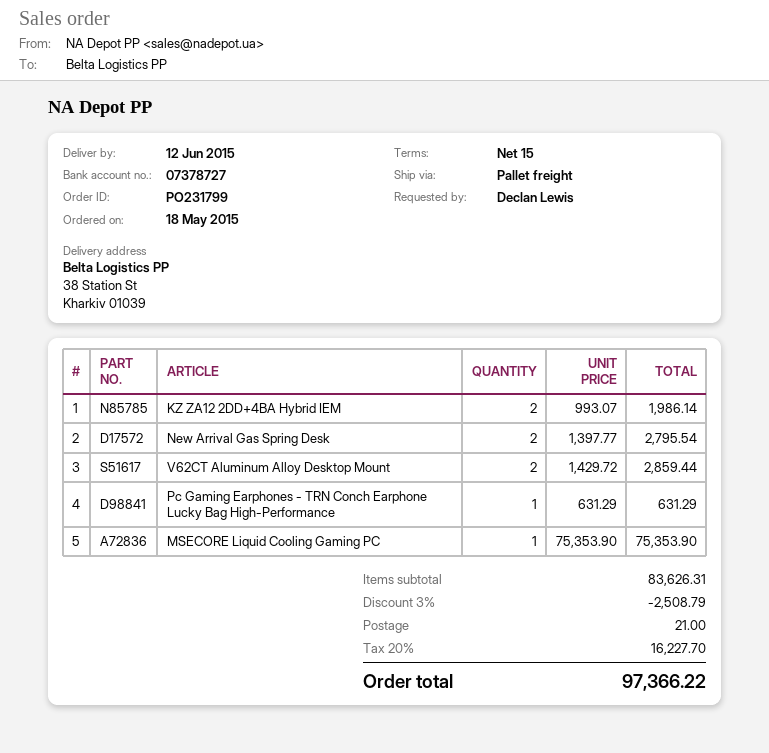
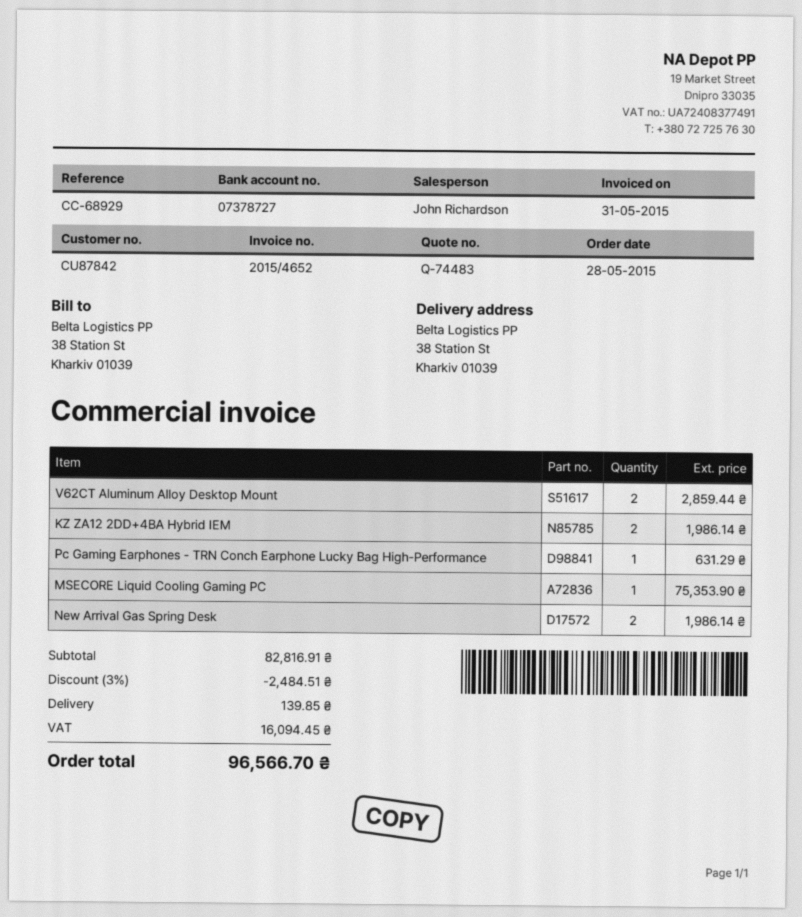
order date: 2015-05-18 -> 2015-05-28
New Arrival Gas Spring Desk: 2 for 2795.54 -> 2 for 1986.14
subtotal: 83626.31 -> 82816.91
discount: 3% = 2508.79 -> 3% = 2484.51
shipping: 21.00 -> 139.85
tax: 16227.70 -> 16094.45
total: 97366.22 -> 96566.70

